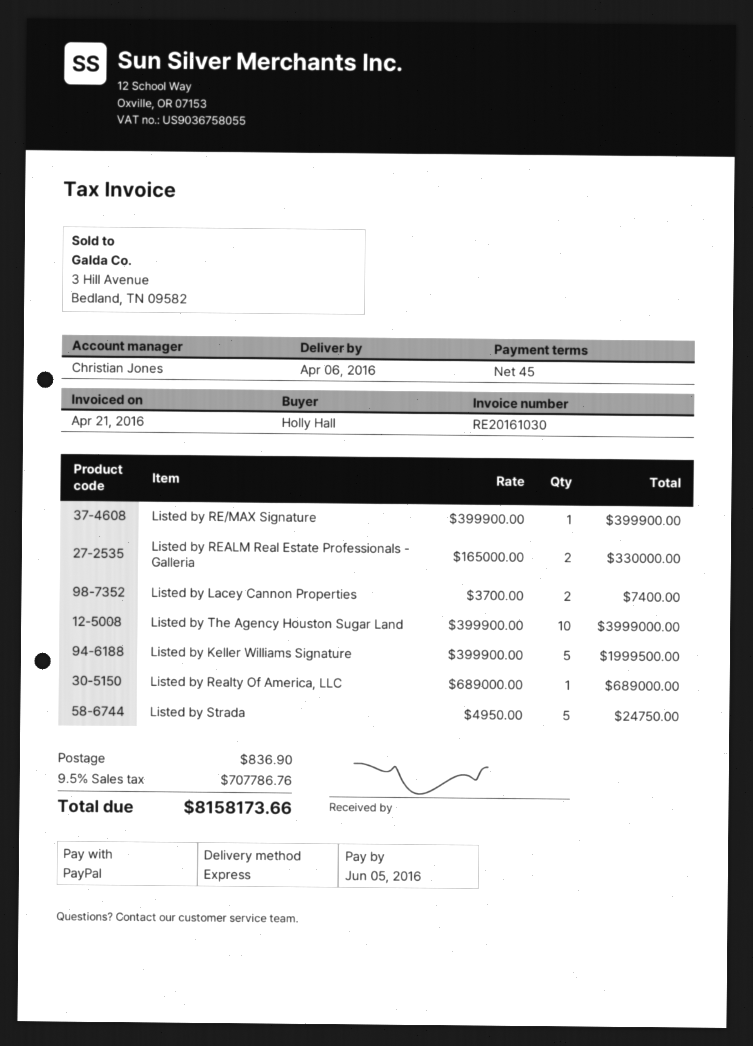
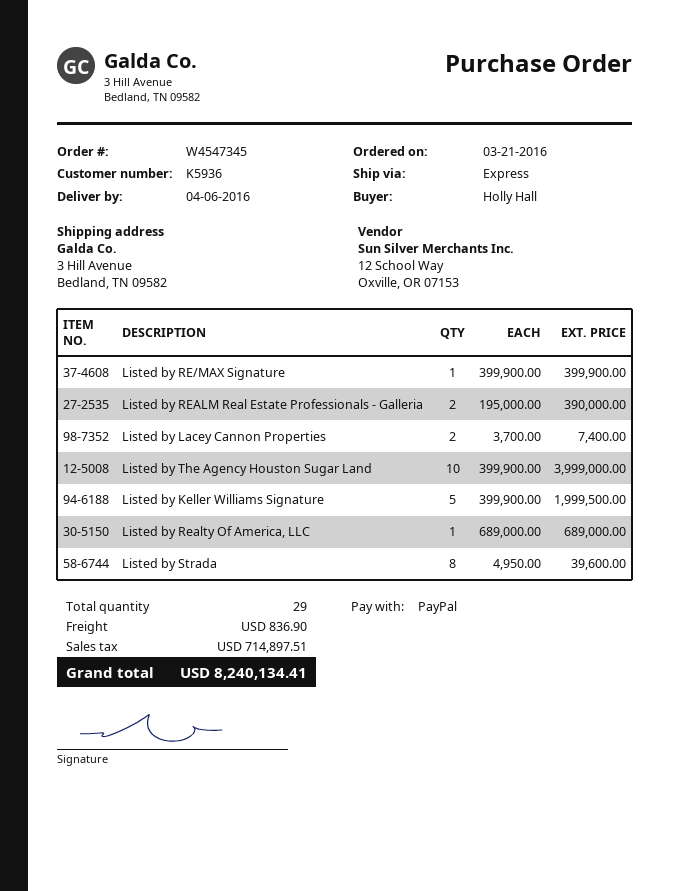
Listed by REALM Real Estate Professionals - Galleria: 2 x 165000.00 = 330000.00 -> 2 x 195000.00 = 390000.00
Listed by Strada: 5 x 4950.00 = 24750.00 -> 8 x 4950.00 = 39600.00
tax: 707786.76 -> 714897.51
total: 8158173.66 -> 8240134.41

